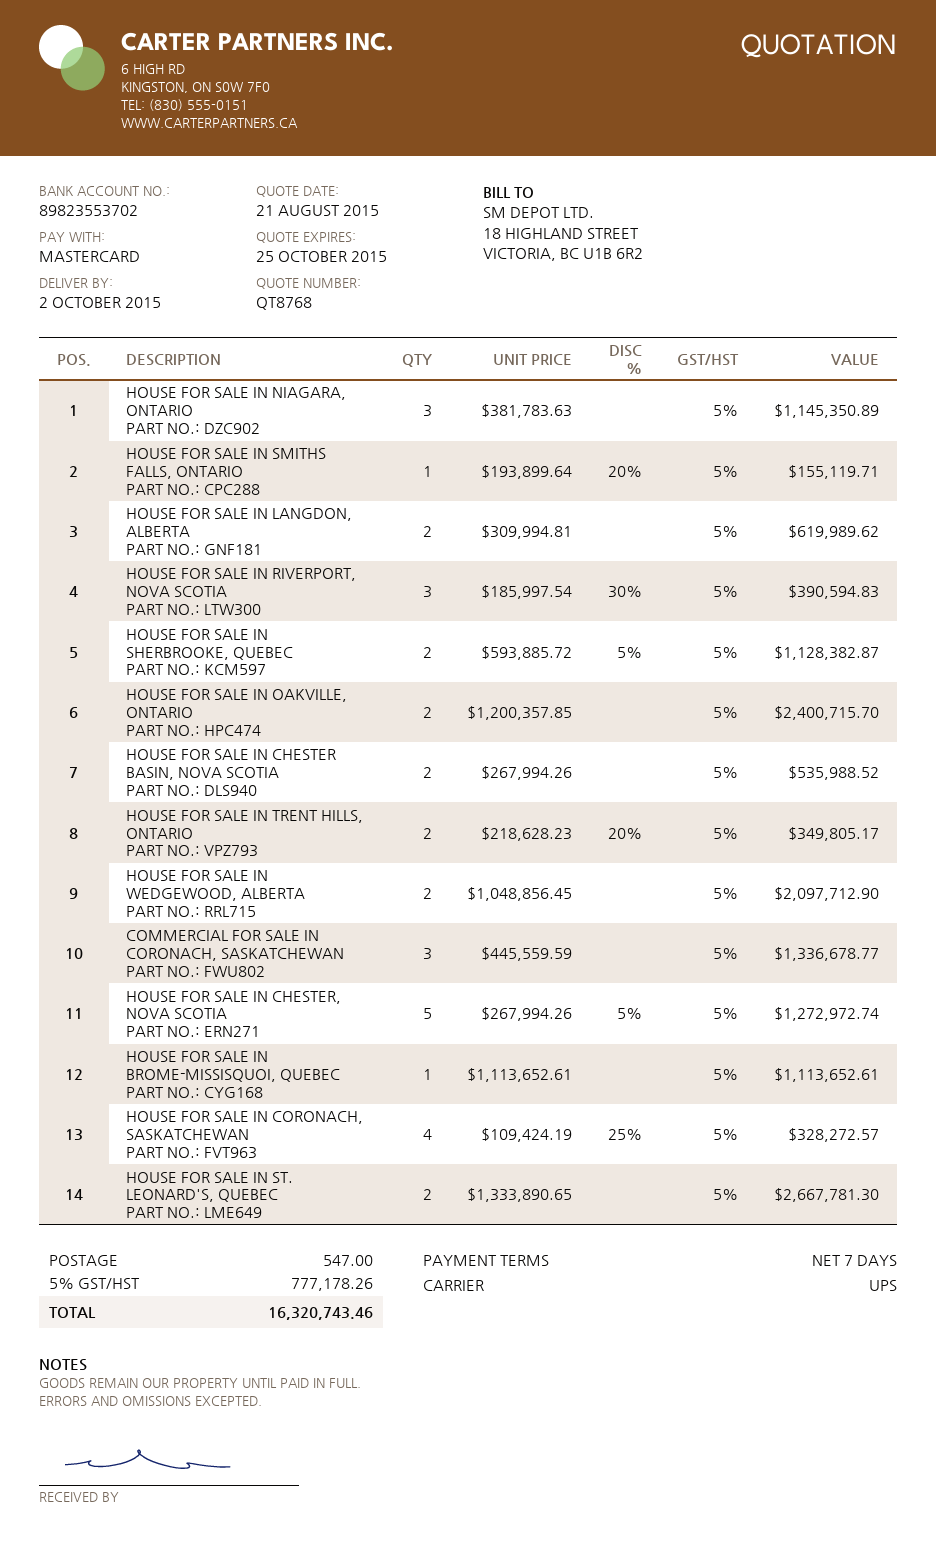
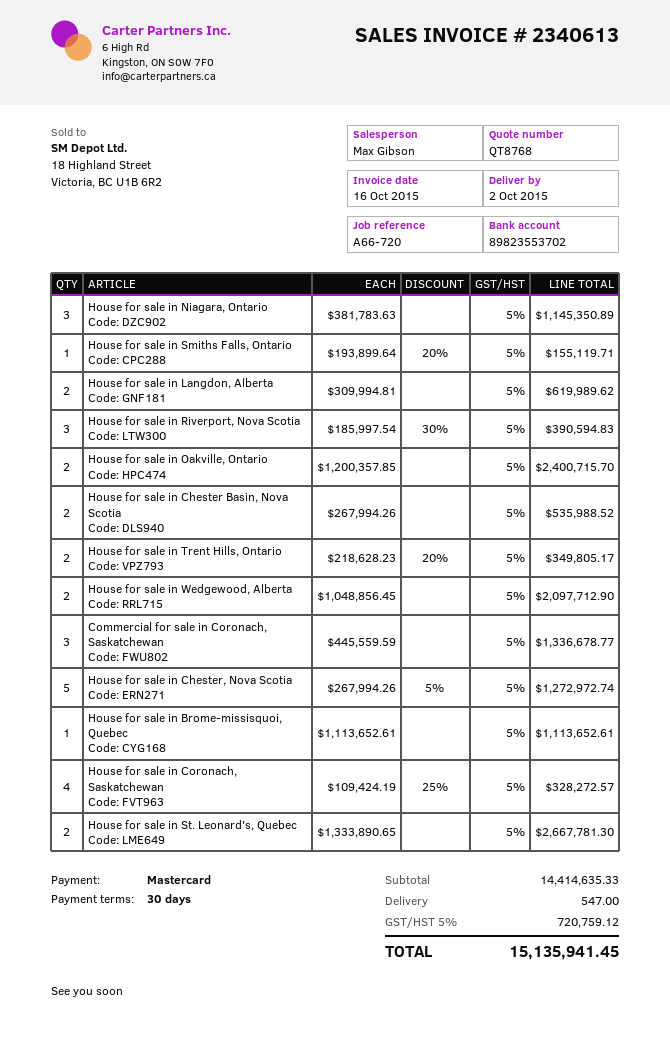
payment terms: 7 days -> 30 days
HOUSE FOR SALE IN SHERBROOKE, QUEBEC: 2 x 593885.72 - 5% = 1128382.87 -> none
tax: 5% = 777178.26 -> 5% = 720759.12
total: 16320743.46 -> 15135941.45

